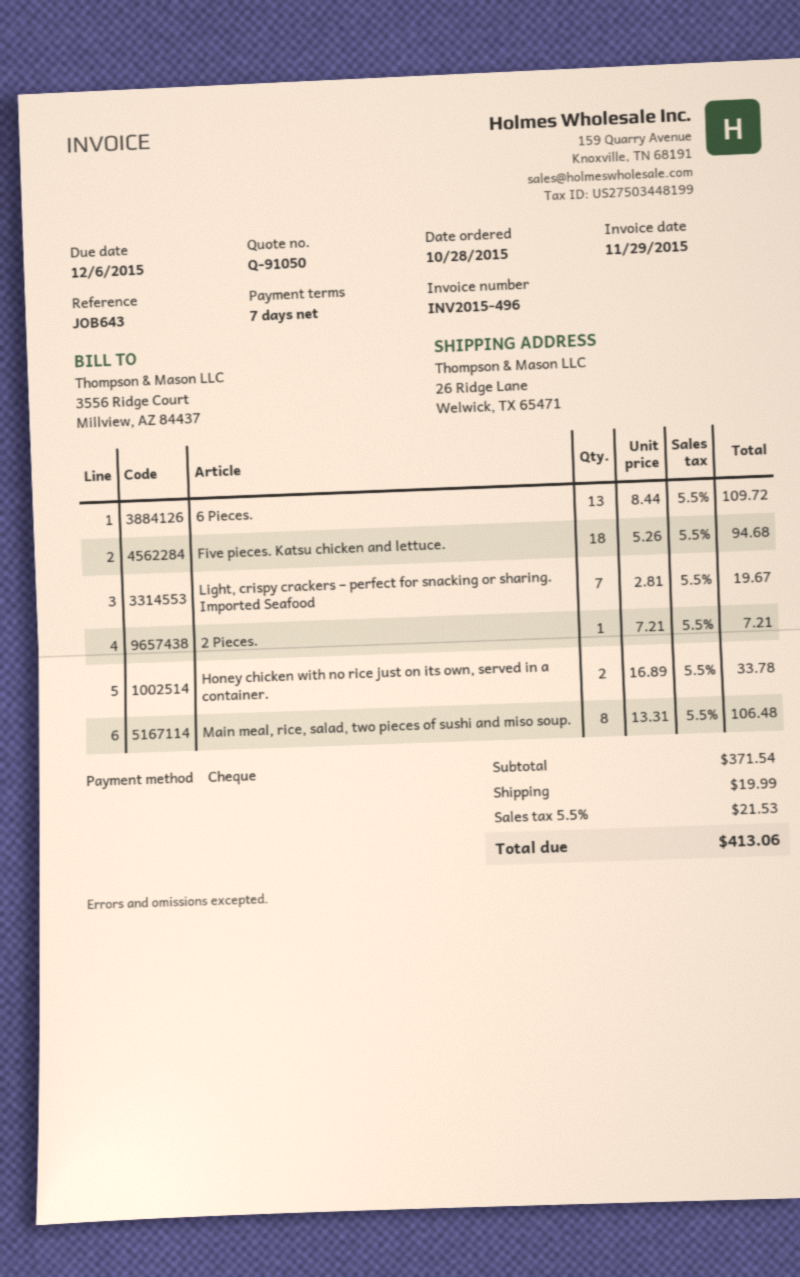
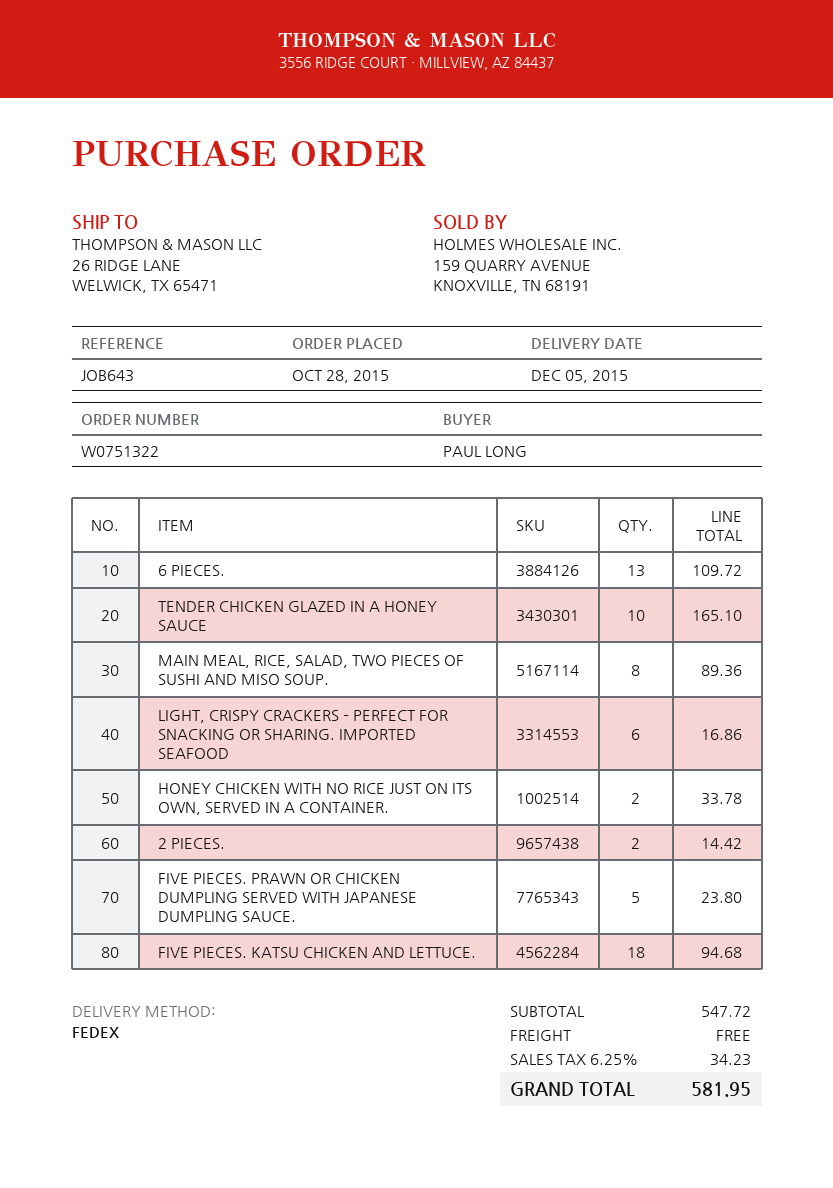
Light, crispy crackers – perfect for snacking or sharing. Imported Seafood: 7 for 19.67 -> 6 for 16.86
2 Pieces.: 1 for 7.21 -> 2 for 14.42
Main meal, rice, salad, two pieces of sushi and miso soup.: 8 for 106.48 -> 8 for 89.36
TENDER CHICKEN GLAZED IN A HONEY SAUCE: none -> 10 for 165.10
FIVE PIECES. PRAWN OR CHICKEN DUMPLING SERVED WITH JAPANESE DUMPLING SAUCE.: none -> 5 for 23.80
subtotal: 371.54 -> 547.72
shipping: 19.99 -> 0.00
tax: 5.5% = 21.53 -> 6.25% = 34.23
total: 413.06 -> 581.95

